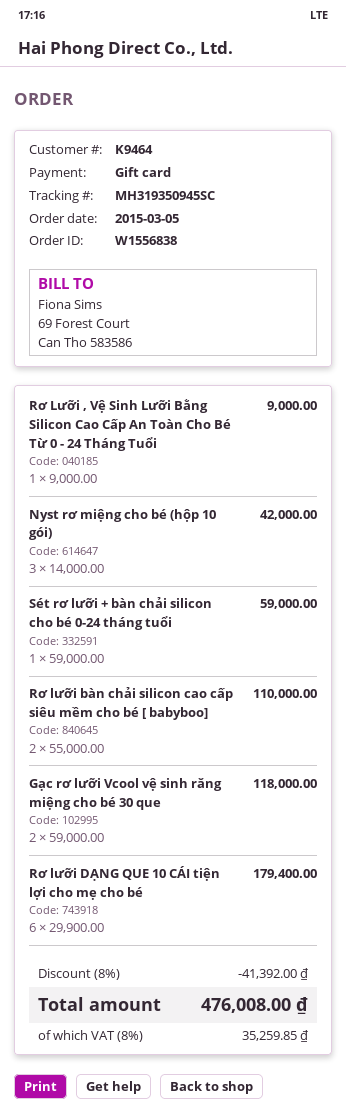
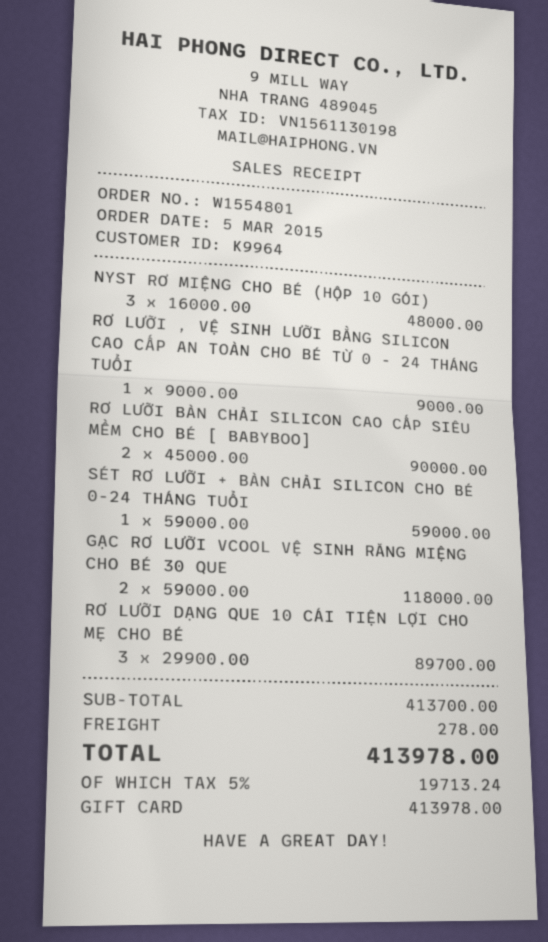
order number: W1556838 -> W1554801
customer number: K9464 -> K9964
Nyst rơ miệng cho bé (hộp 10 gói): 3 x 14000.00 = 42000.00 -> 3 x 16000.00 = 48000.00
Rơ lưỡi bàn chải silicon cao cấp siêu mềm cho bé [ babyboo]: 2 x 55000.00 = 110000.00 -> 2 x 45000.00 = 90000.00
Rơ lưỡi DẠNG QUE 10 CÁI tiện lợi cho mẹ cho bé: 6 x 29900.00 = 179400.00 -> 3 x 29900.00 = 89700.00
discount: 8% = 41392.00 -> none
shipping: none -> 278.00
tax: 8% = 35259.85 -> 5% = 19713.24
total: 476008.00 -> 413978.00

